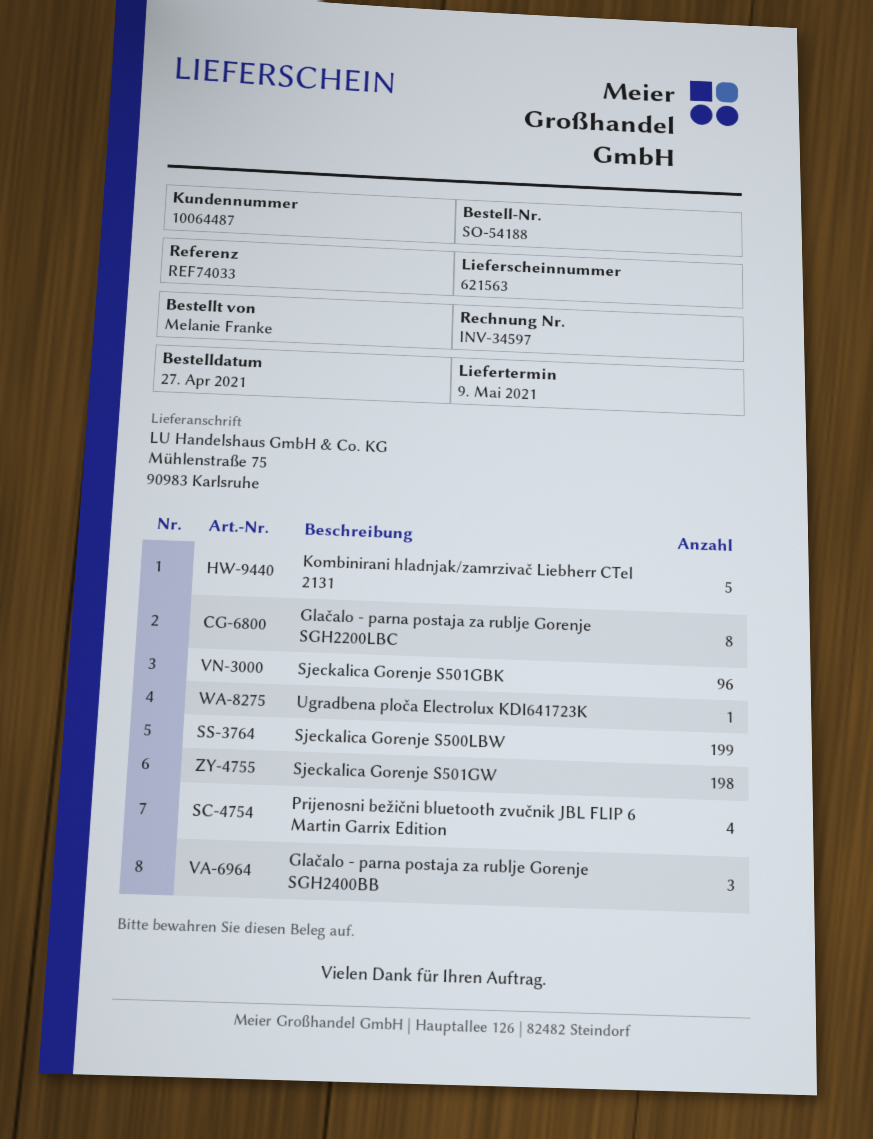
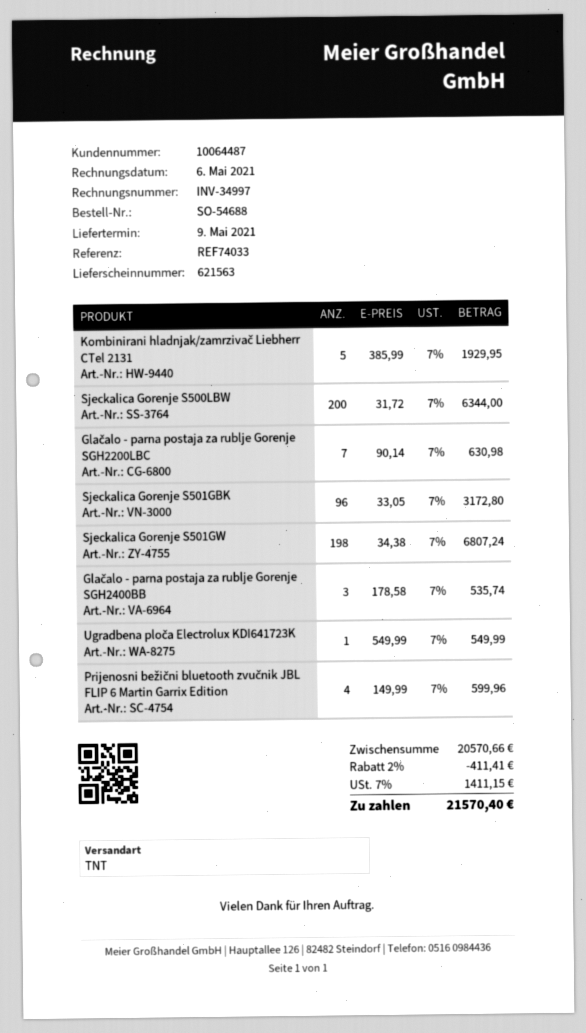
order number: SO-54188 -> SO-54688
invoice number: INV-34597 -> INV-34997
Glačalo - parna postaja za rublje Gorenje SGH2200LBC: 8 -> 7
Sjeckalica Gorenje S500LBW: 199 -> 200

